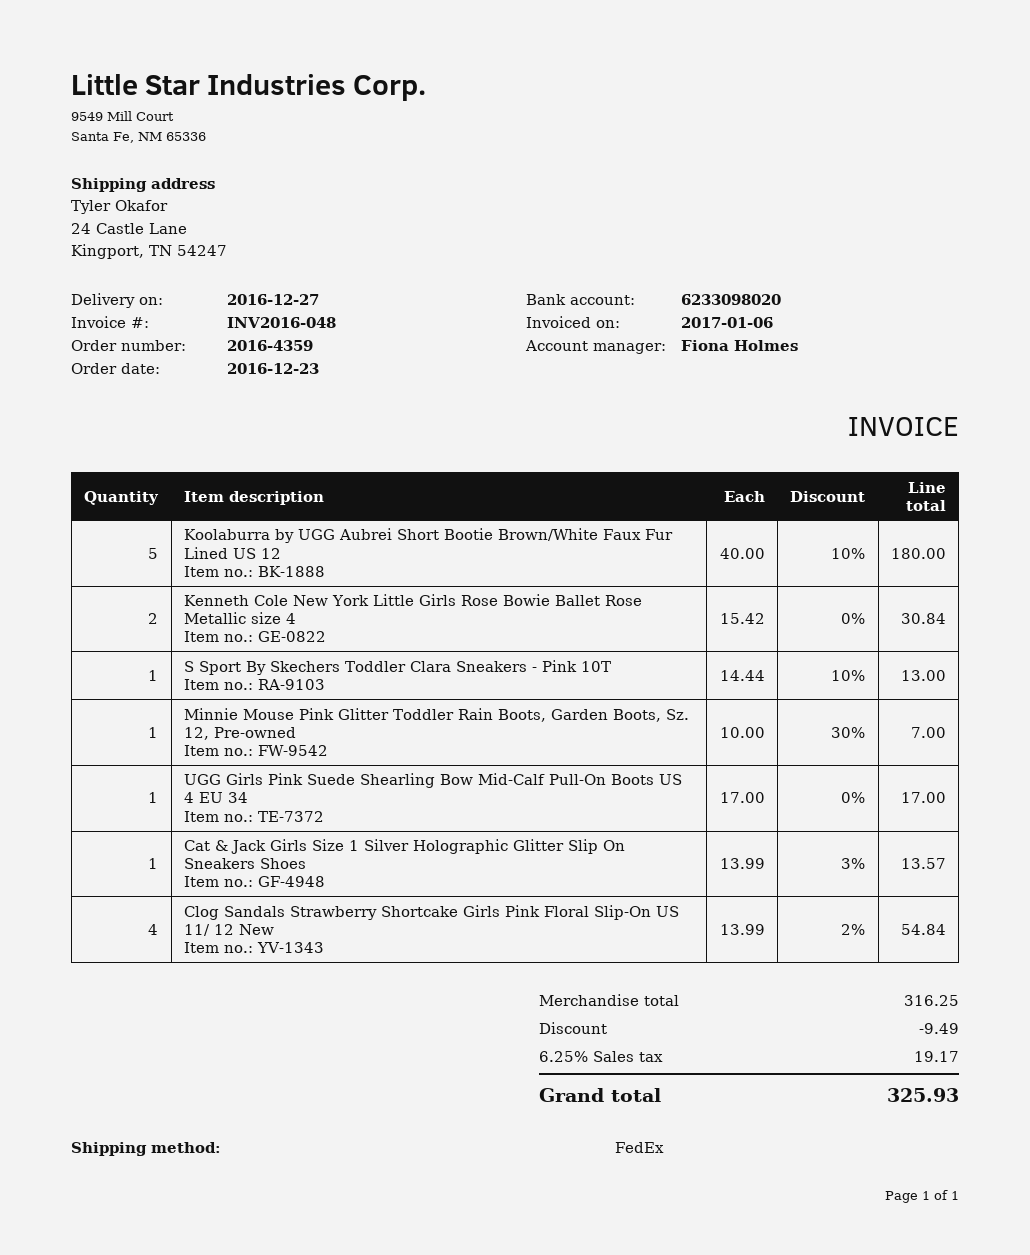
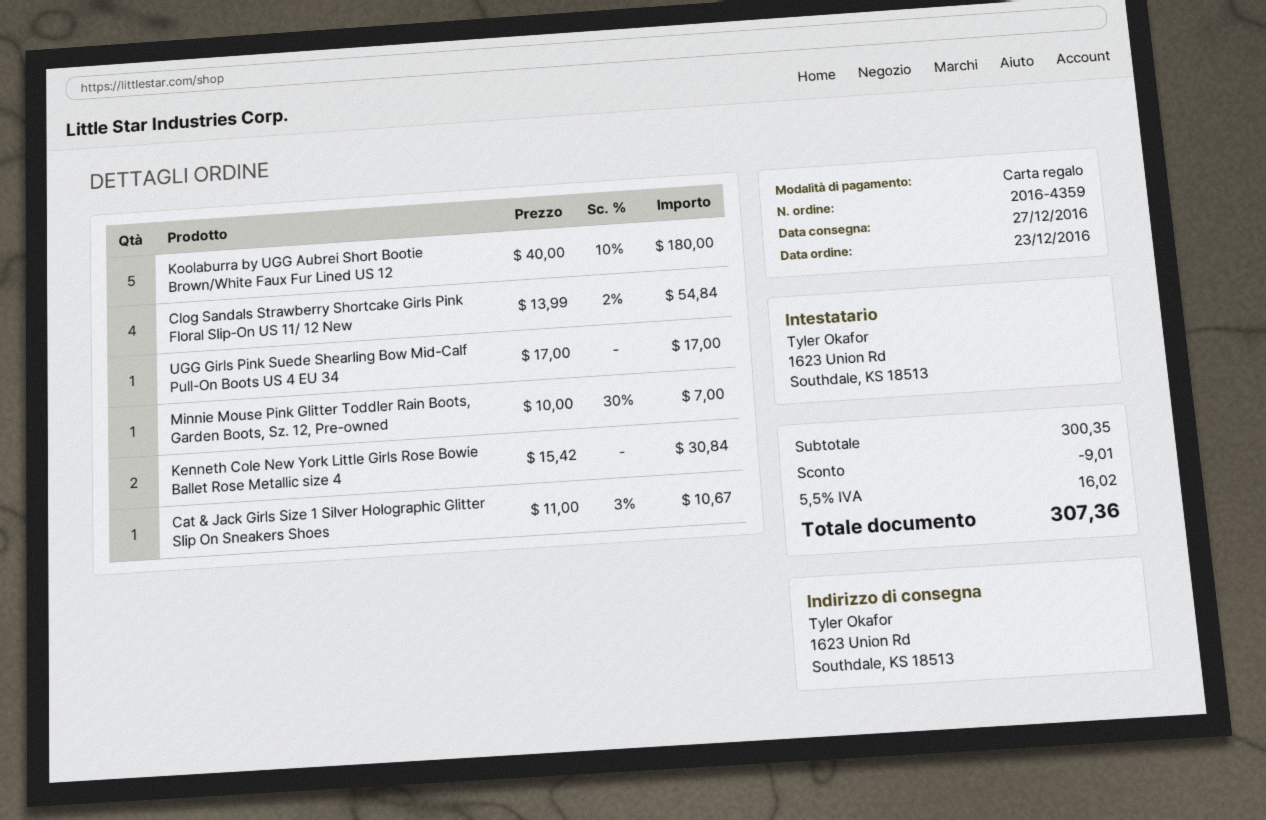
ship to: 24 Castle Lane, Kingport, TN 54247 -> 1623 Union Rd, Southdale, KS 18513
S Sport By Skechers Toddler Clara Sneakers - Pink 10T: 1 x 14.44 - 10% = 13.00 -> none
Cat & Jack Girls Size 1 Silver Holographic Glitter Slip On Sneakers Shoes: 1 x 13.99 - 3% = 13.57 -> 1 x 11.00 - 3% = 10.67
subtotal: 316.25 -> 300.35
discount: 9.49 -> 9.01
tax: 6.25% = 19.17 -> 5.5% = 16.02
total: 325.93 -> 307.36

